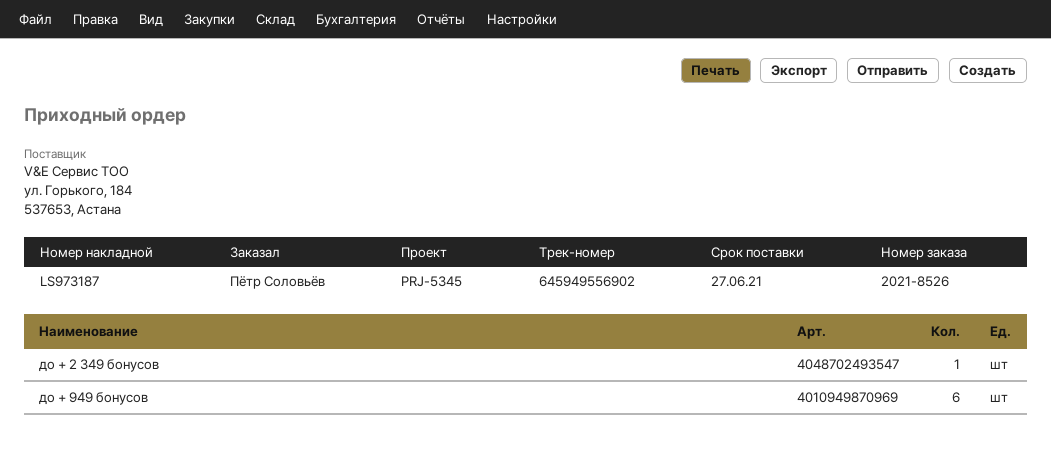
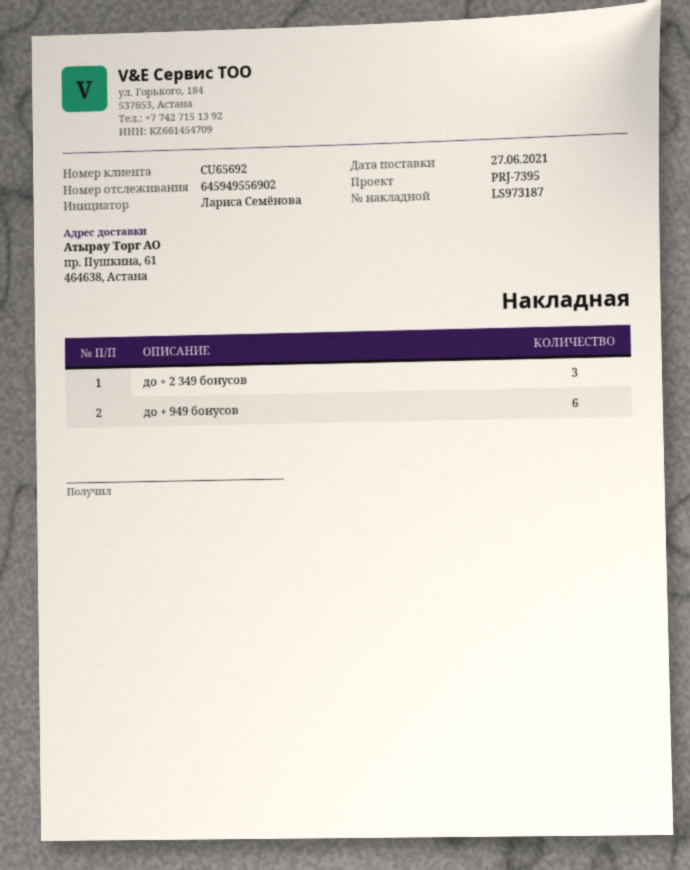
reference: PRJ-5345 -> PRJ-7395
ordered by: Пётр Соловьёв -> Лариса Семёнова
до + 2 349 бонусов: 1 -> 3

